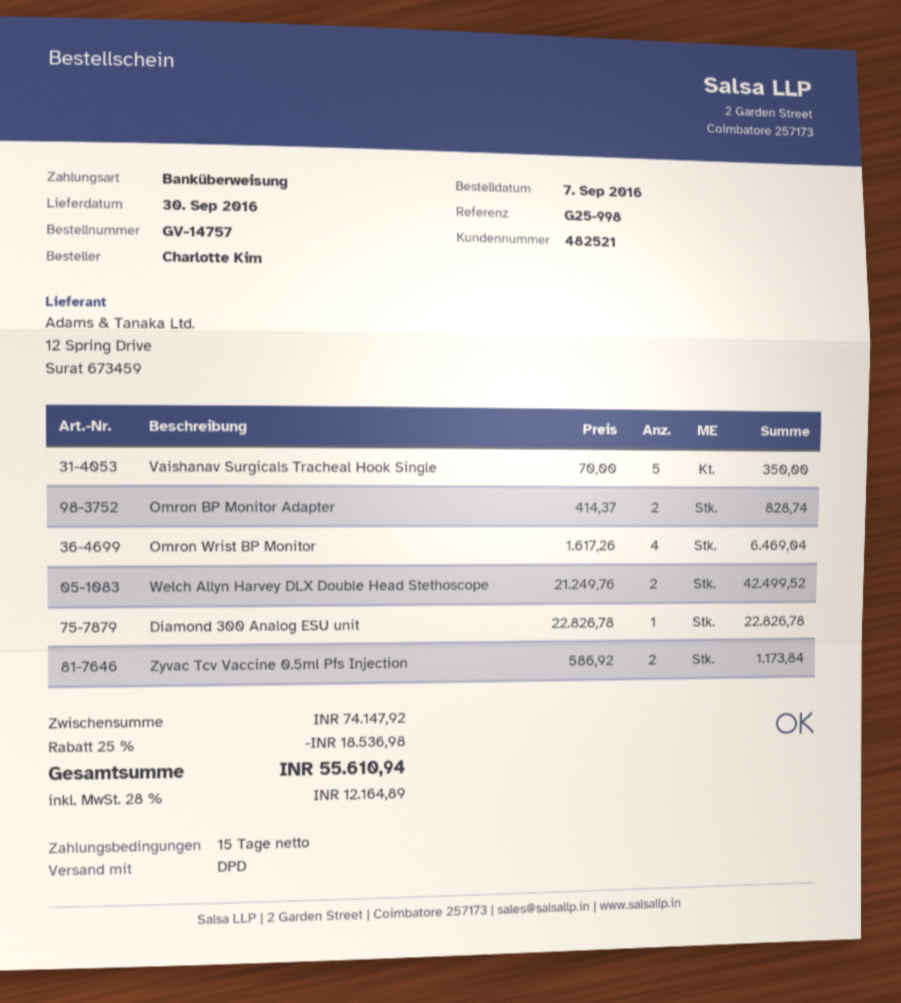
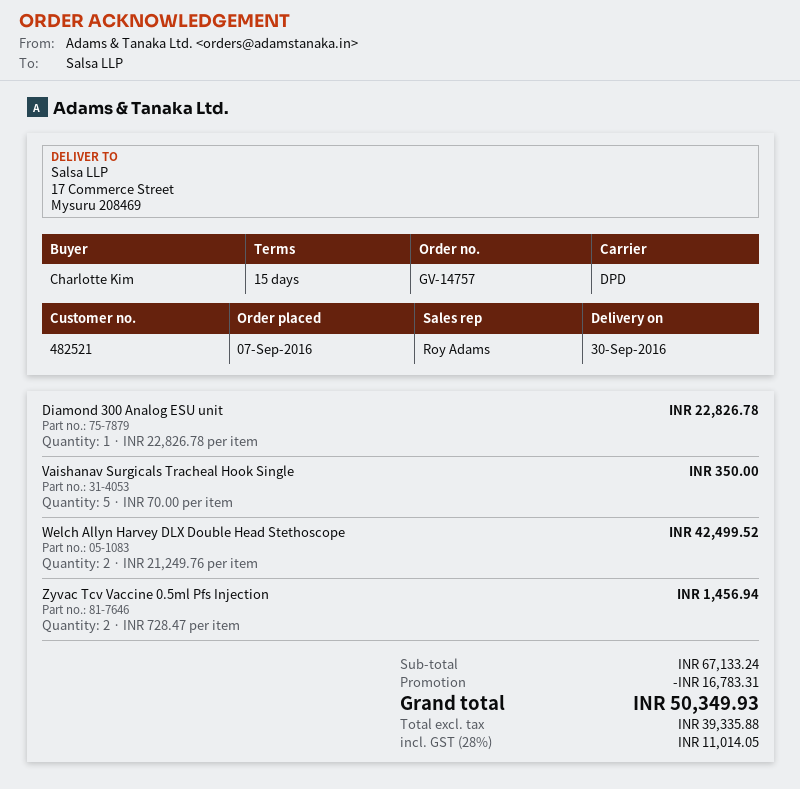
Omron BP Monitor Adapter: 2 x 414.37 = 828.74 -> none
Omron Wrist BP Monitor: 4 x 1617.26 = 6469.04 -> none
Zyvac Tcv Vaccine 0.5ml Pfs Injection: 2 x 586.92 = 1173.84 -> 2 x 728.47 = 1456.94
subtotal: 74147.92 -> 67133.24
discount: 18536.98 -> 16783.31
tax: 28% = 12164.89 -> 28% = 11014.05
total: 55610.94 -> 50349.93

